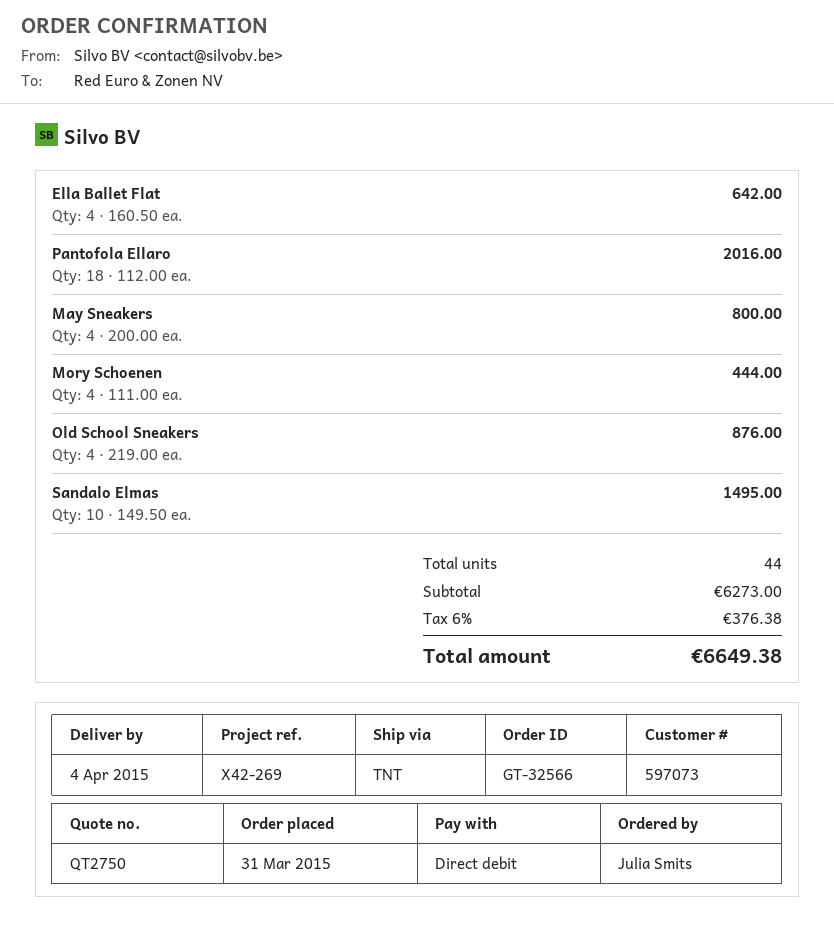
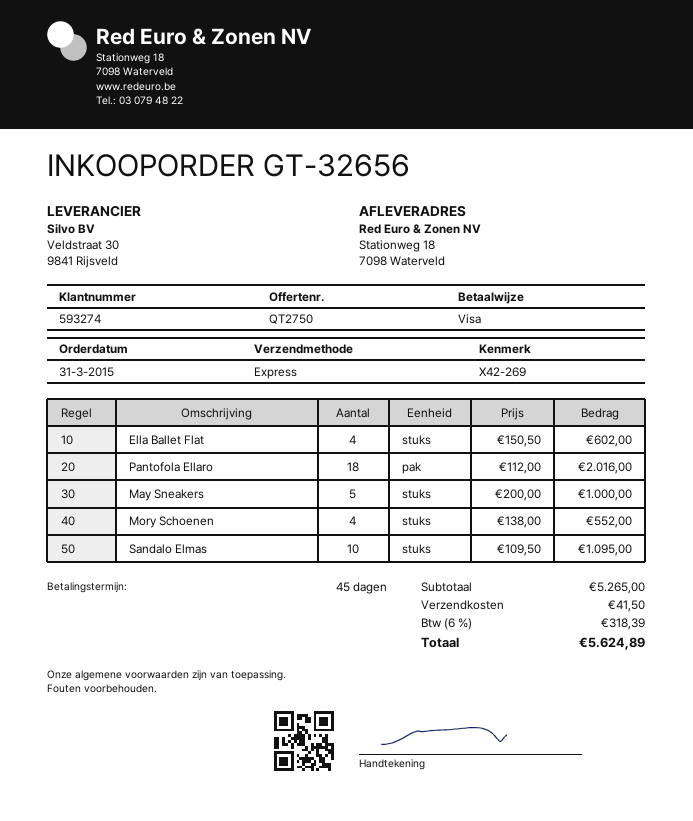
order number: GT-32566 -> GT-32656
customer number: 597073 -> 593274
payment method: direct debit -> Visa
shipping method: TNT -> express
Ella Ballet Flat: 4 x 160.50 = 642.00 -> 4 x 150.50 = 602.00
May Sneakers: 4 x 200.00 = 800.00 -> 5 x 200.00 = 1000.00
Mory Schoenen: 4 x 111.00 = 444.00 -> 4 x 138.00 = 552.00
Old School Sneakers: 4 x 219.00 = 876.00 -> none
Sandalo Elmas: 10 x 149.50 = 1495.00 -> 10 x 109.50 = 1095.00
subtotal: 6273.00 -> 5265.00
shipping: none -> 41.50
tax: 6% = 376.38 -> 6% = 318.39
total: 6649.38 -> 5624.89

